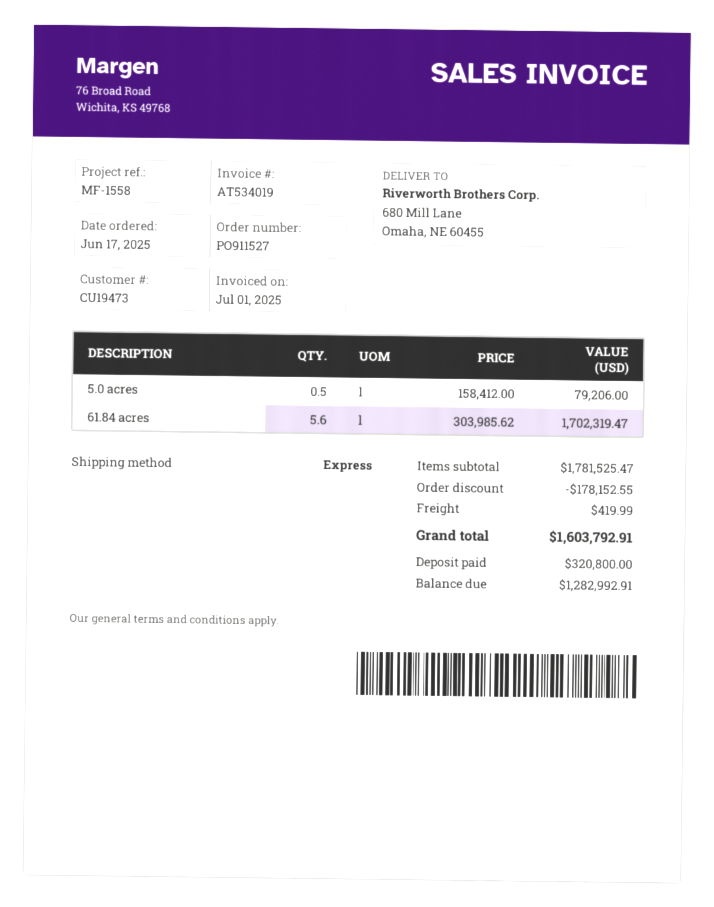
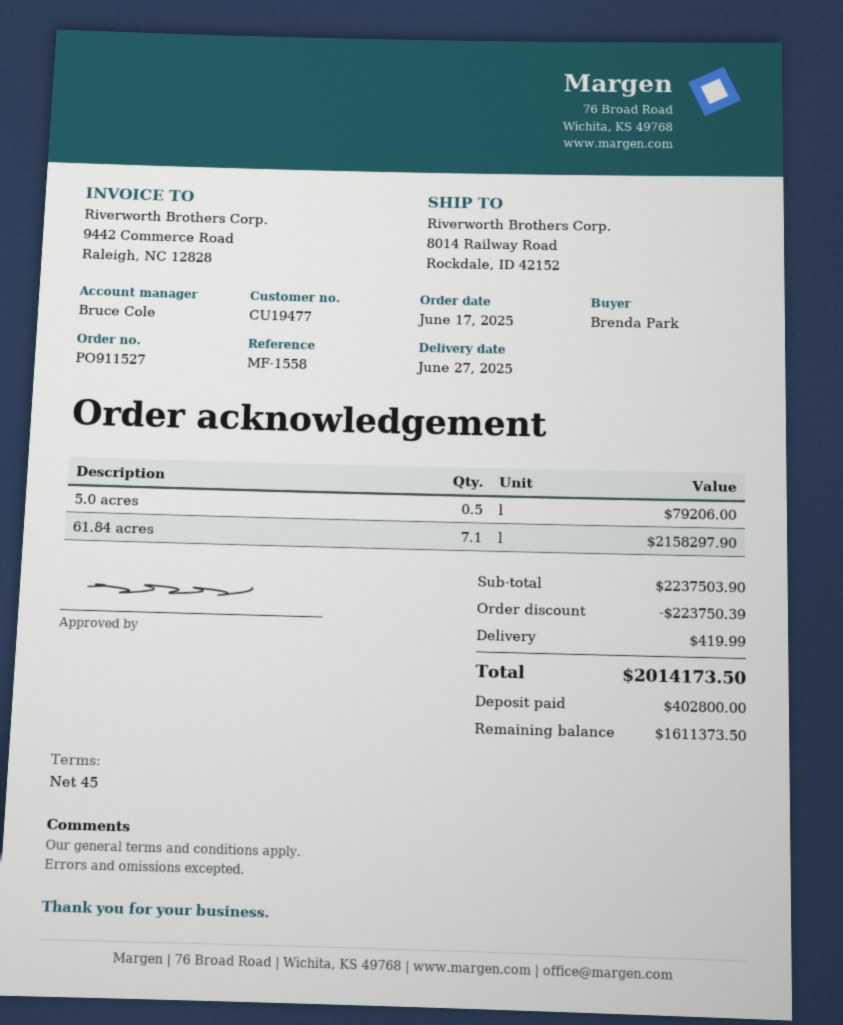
customer number: CU19473 -> CU19477
ship to: 680 Mill Lane, Omaha, NE 60455 -> 8014 Railway Road, Rockdale, ID 42152
61.84 acres: 5.6 for 1702319.47 -> 7.1 for 2158297.90
subtotal: 1781525.47 -> 2237503.90
discount: 178152.55 -> 223750.39
total: 1603792.91 -> 2014173.50
deposit: 320800.00 -> 402800.00
balance: 1282992.91 -> 1611373.50

